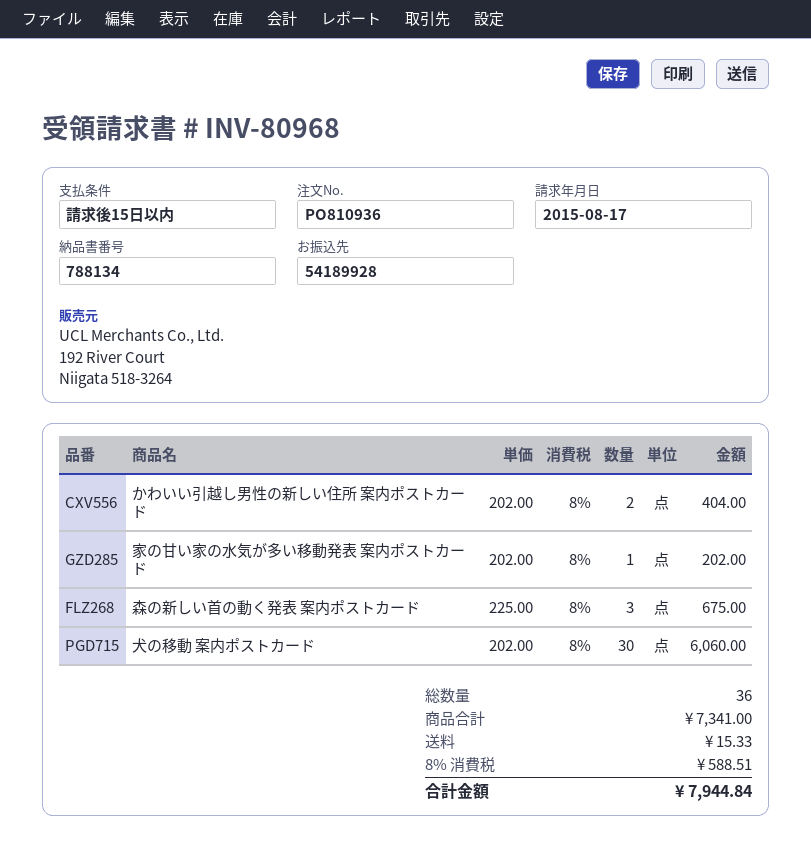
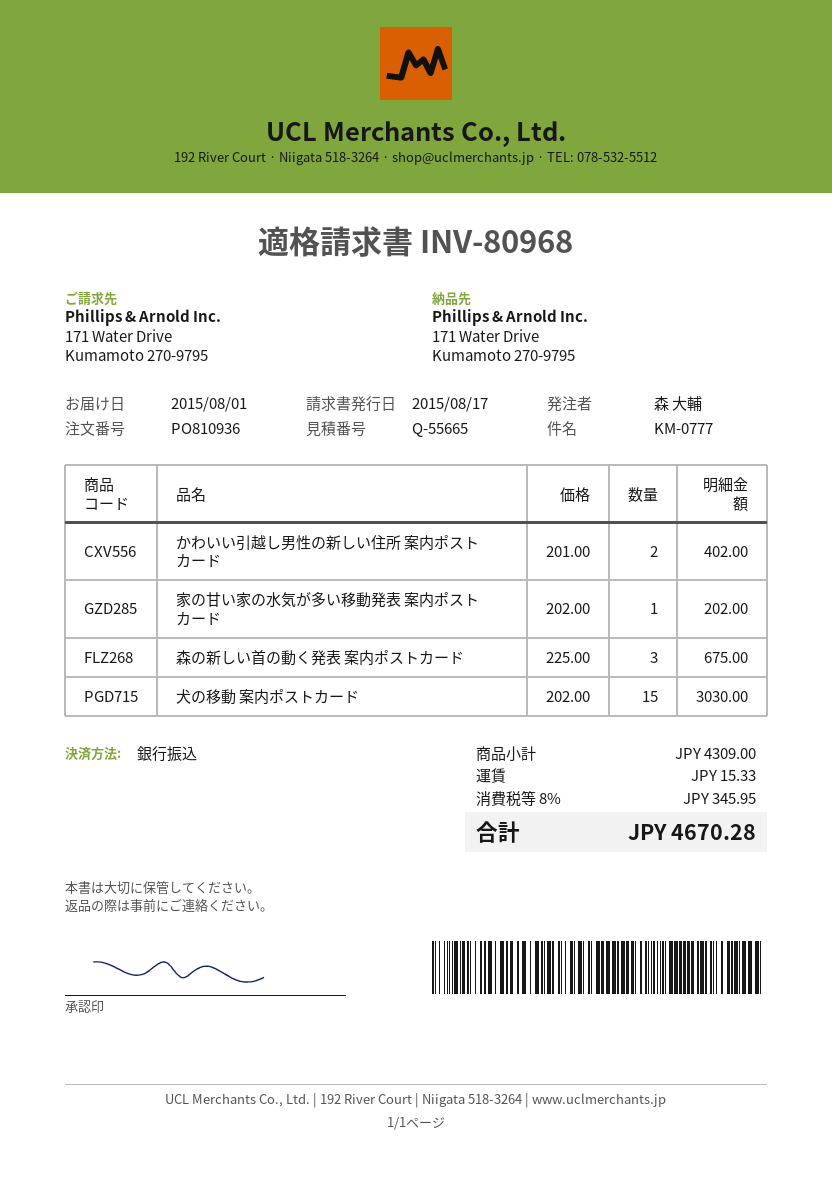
かわいい引越し男性の新しい住所 案内ポストカード: 2 x 202.00 = 404.00 -> 2 x 201.00 = 402.00
犬の移動 案内ポストカード: 30 x 202.00 = 6060.00 -> 15 x 202.00 = 3030.00
subtotal: 7341.00 -> 4309.00
tax: 8% = 588.51 -> 8% = 345.95
total: 7944.84 -> 4670.28

